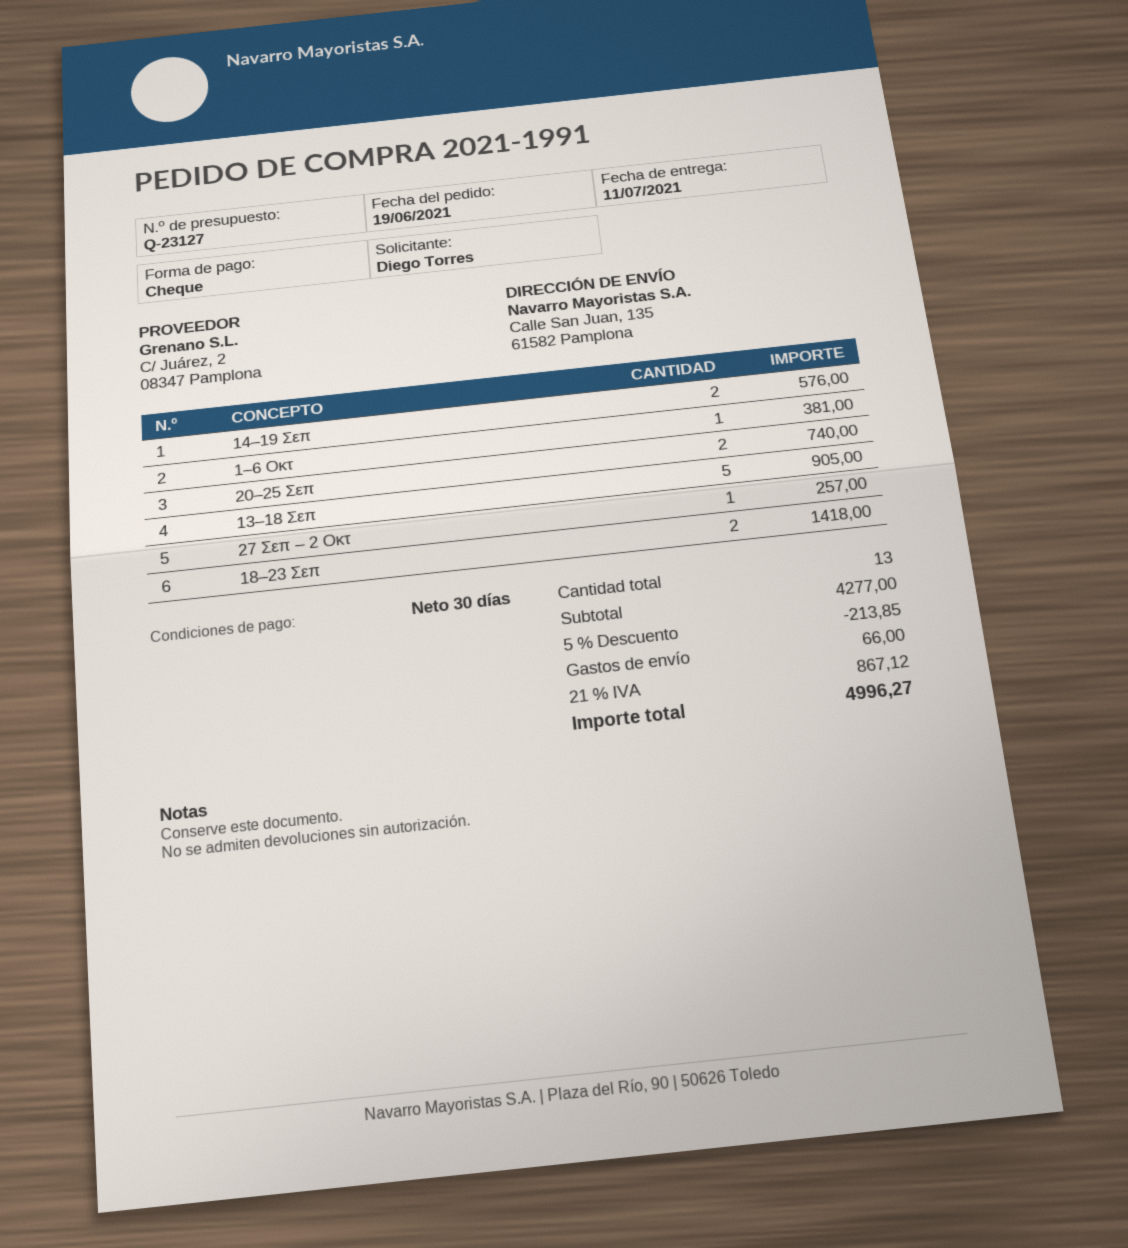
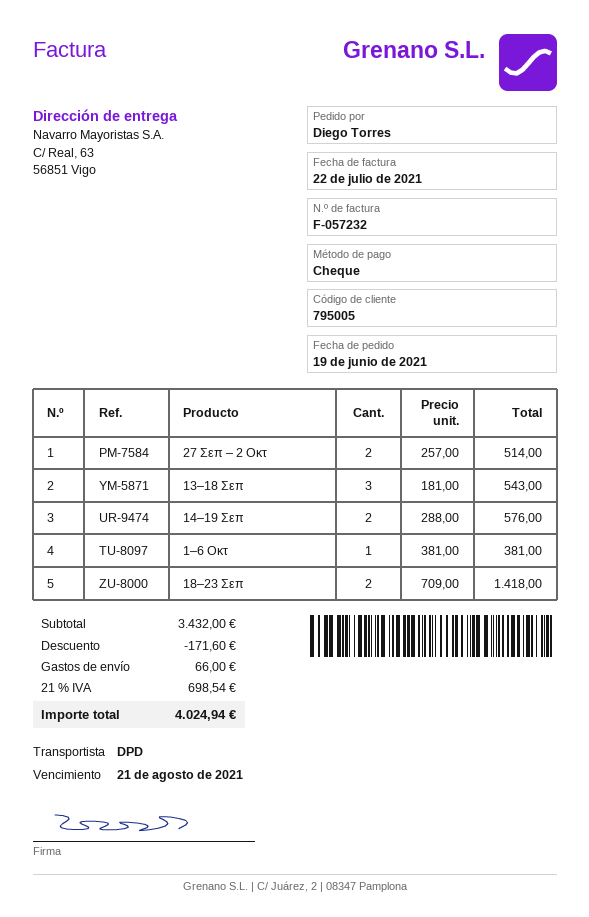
ship to: Calle San Juan, 135, 61582 Pamplona -> C/ Real, 63, 56851 Vigo
20–25 Σεπ: 2 for 740.00 -> none
13–18 Σεπ: 5 for 905.00 -> 3 for 543.00
27 Σεπ – 2 Οκτ: 1 for 257.00 -> 2 for 514.00
subtotal: 4277.00 -> 3432.00
discount: 213.85 -> 171.60
tax: 21% = 867.12 -> 21% = 698.54
total: 4996.27 -> 4024.94

